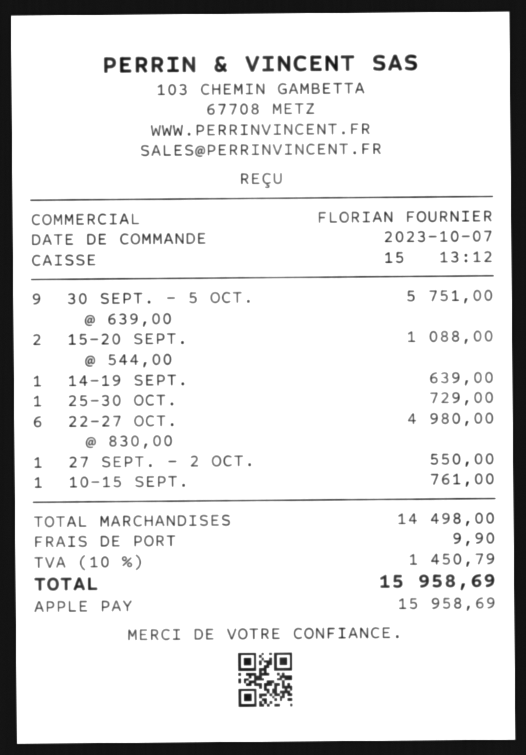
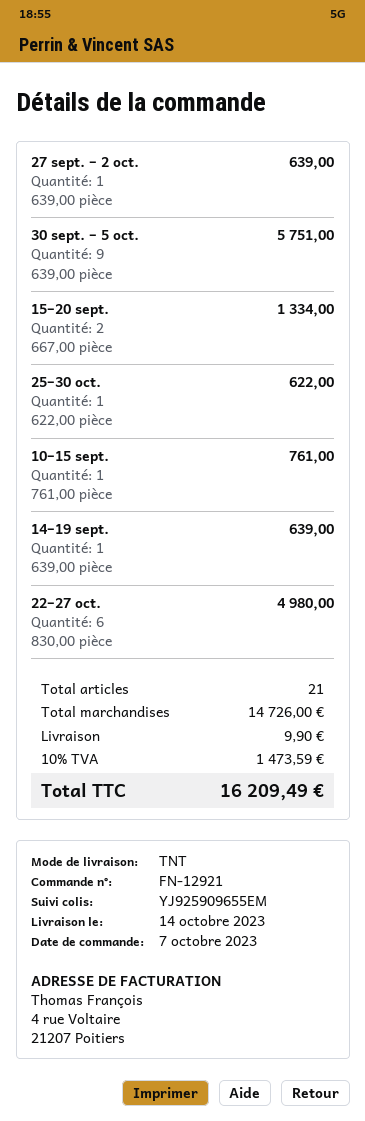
15–20 SEPT.: 2 x 544.00 = 1088.00 -> 2 x 667.00 = 1334.00
25–30 OCT.: 1 x 729.00 = 729.00 -> 1 x 622.00 = 622.00
27 SEPT. – 2 OCT.: 1 x 550.00 = 550.00 -> 1 x 639.00 = 639.00
subtotal: 14498.00 -> 14726.00
tax: 10% = 1450.79 -> 10% = 1473.59
total: 15958.69 -> 16209.49

